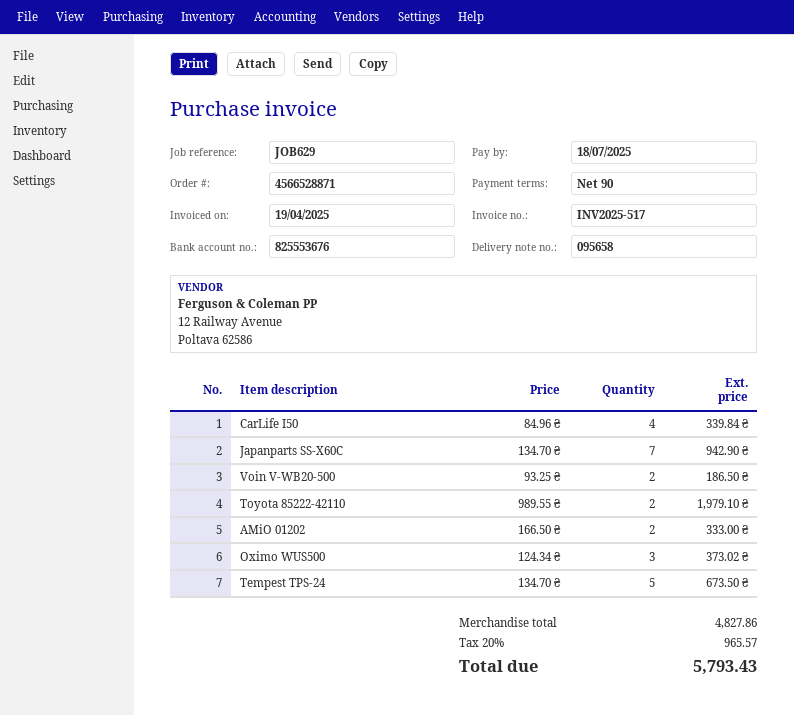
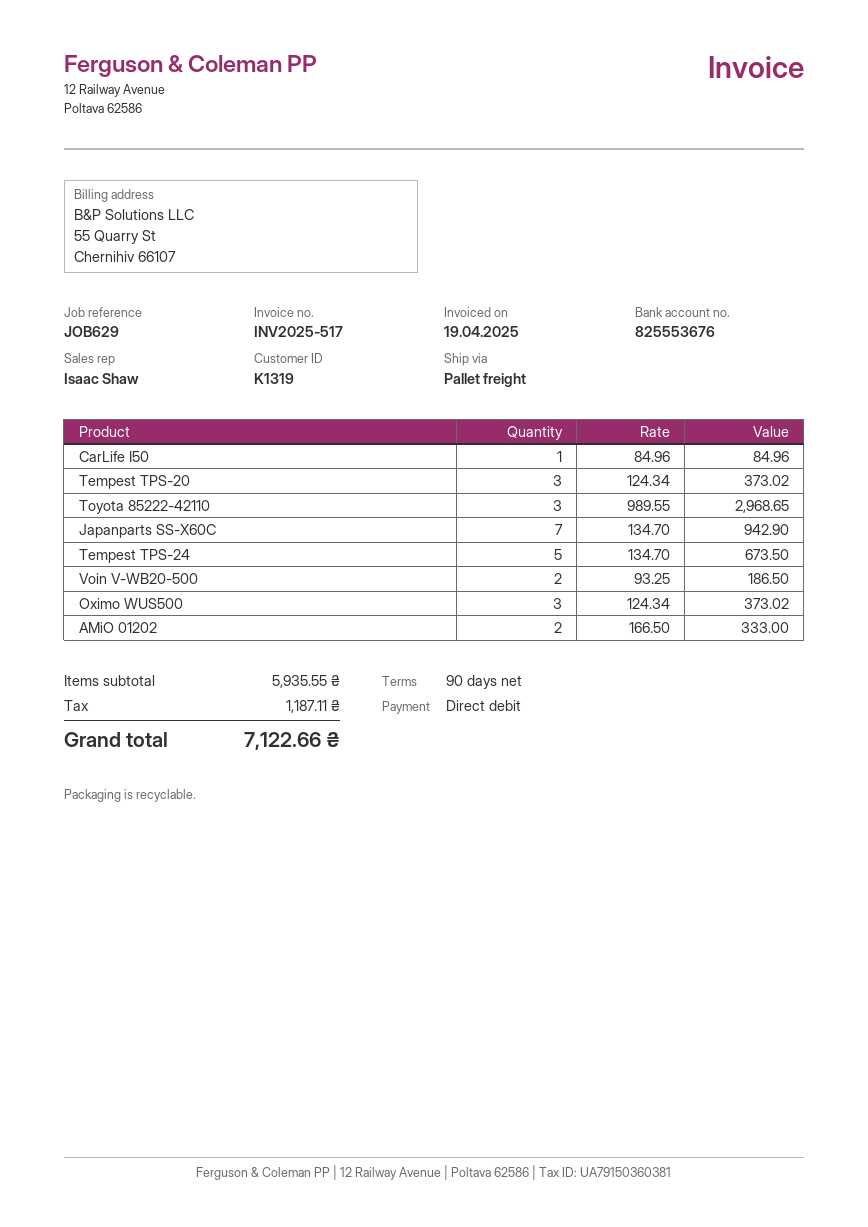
CarLife I50: 4 x 84.96 = 339.84 -> 1 x 84.96 = 84.96
Toyota 85222-42110: 2 x 989.55 = 1979.10 -> 3 x 989.55 = 2968.65
Tempest TPS-20: none -> 3 x 124.34 = 373.02
subtotal: 4827.86 -> 5935.55
tax: 965.57 -> 1187.11
total: 5793.43 -> 7122.66

